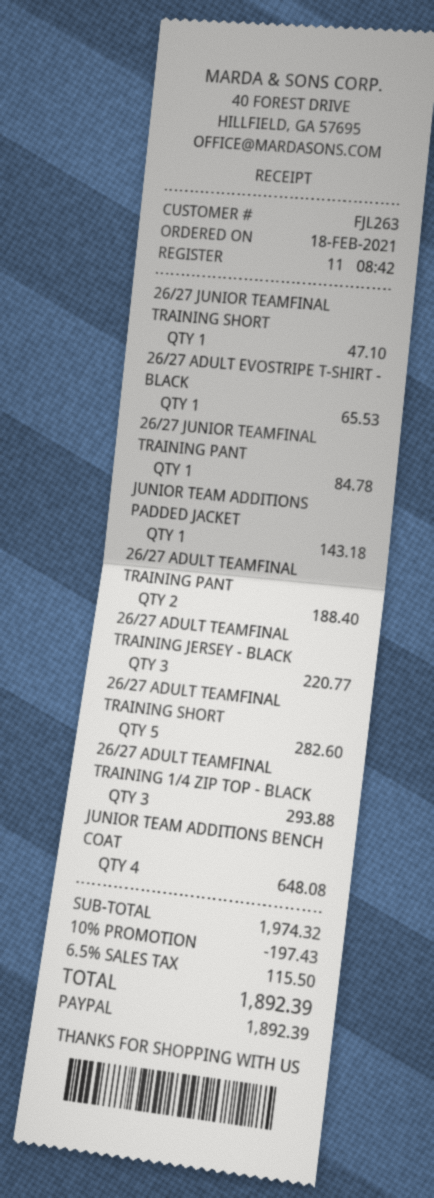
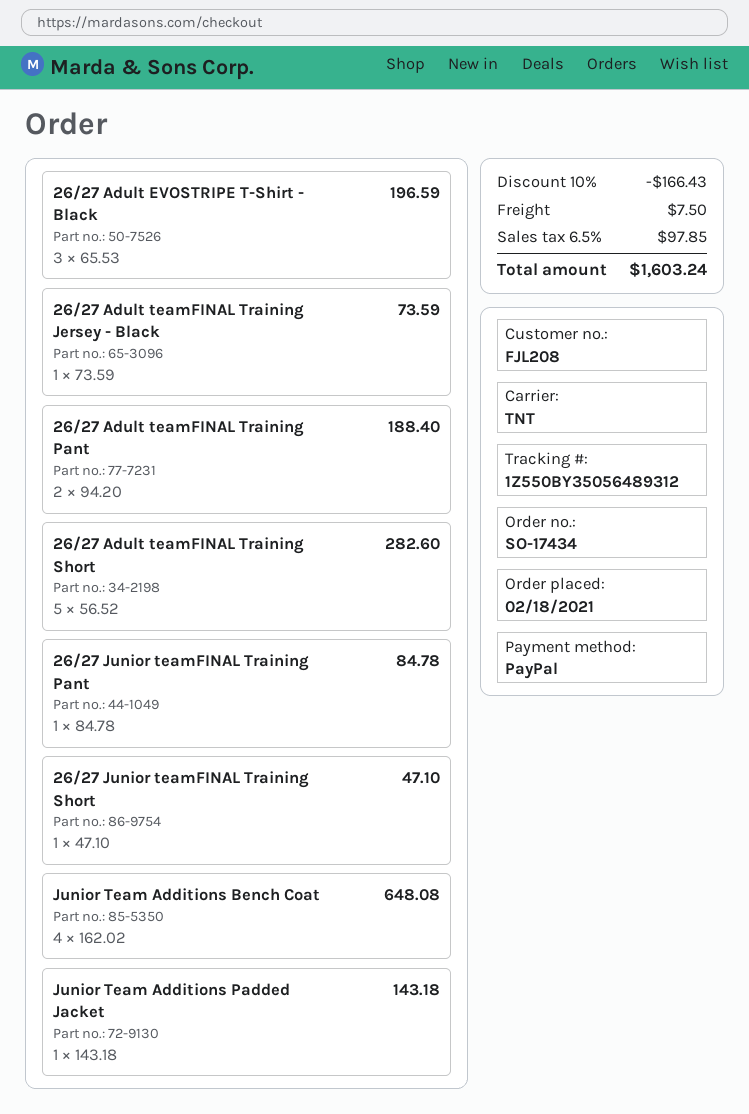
customer number: FJL263 -> FJL208
26/27 ADULT EVOSTRIPE T-SHIRT - BLACK: 1 for 65.53 -> 3 for 196.59
26/27 ADULT TEAMFINAL TRAINING JERSEY - BLACK: 3 for 220.77 -> 1 for 73.59
26/27 ADULT TEAMFINAL TRAINING 1/4 ZIP TOP - BLACK: 3 for 293.88 -> none
discount: 10% = 197.43 -> 10% = 166.43
shipping: none -> 7.50
tax: 6.5% = 115.50 -> 6.5% = 97.85
total: 1892.39 -> 1603.24

